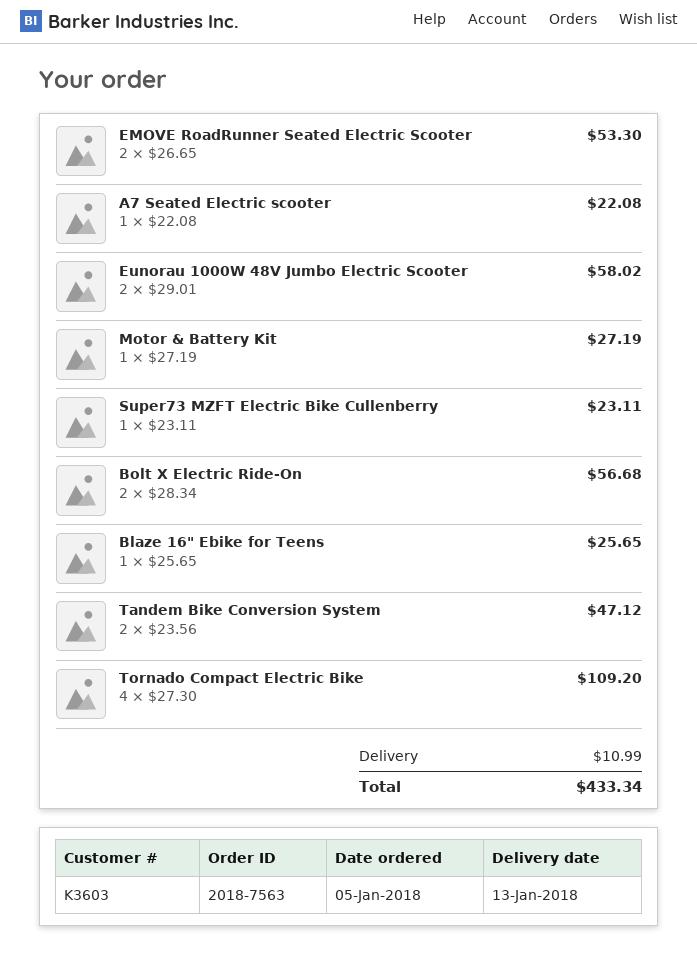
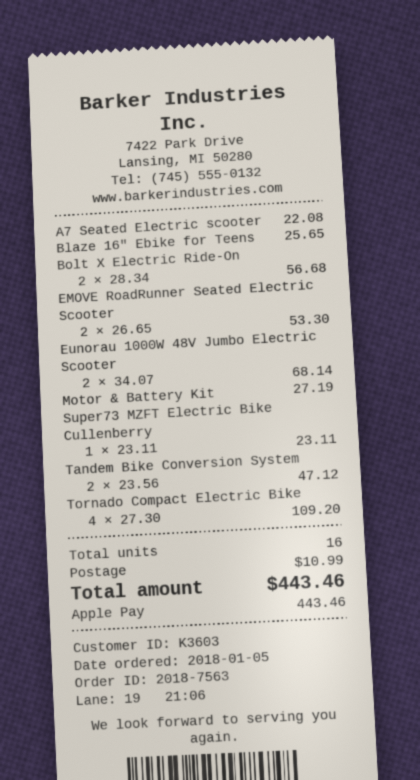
Eunorau 1000W 48V Jumbo Electric Scooter: 2 x 29.01 = 58.02 -> 2 x 34.07 = 68.14
total: 433.34 -> 443.46

